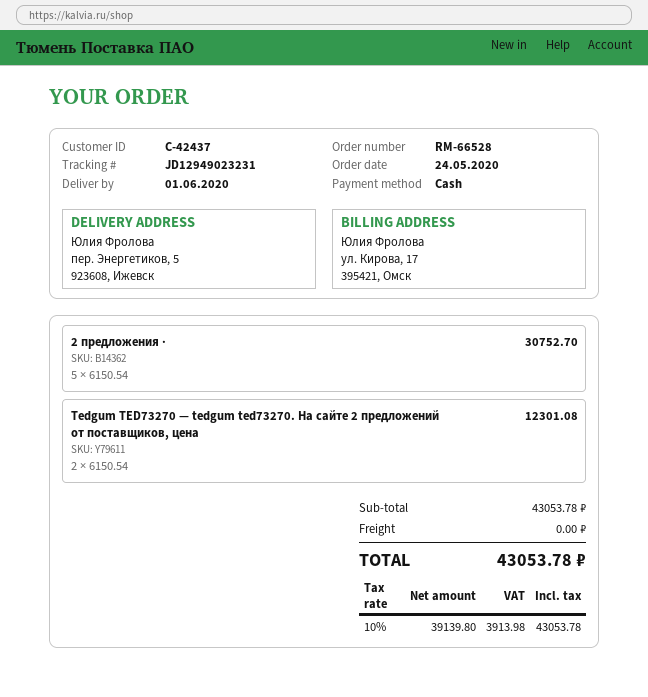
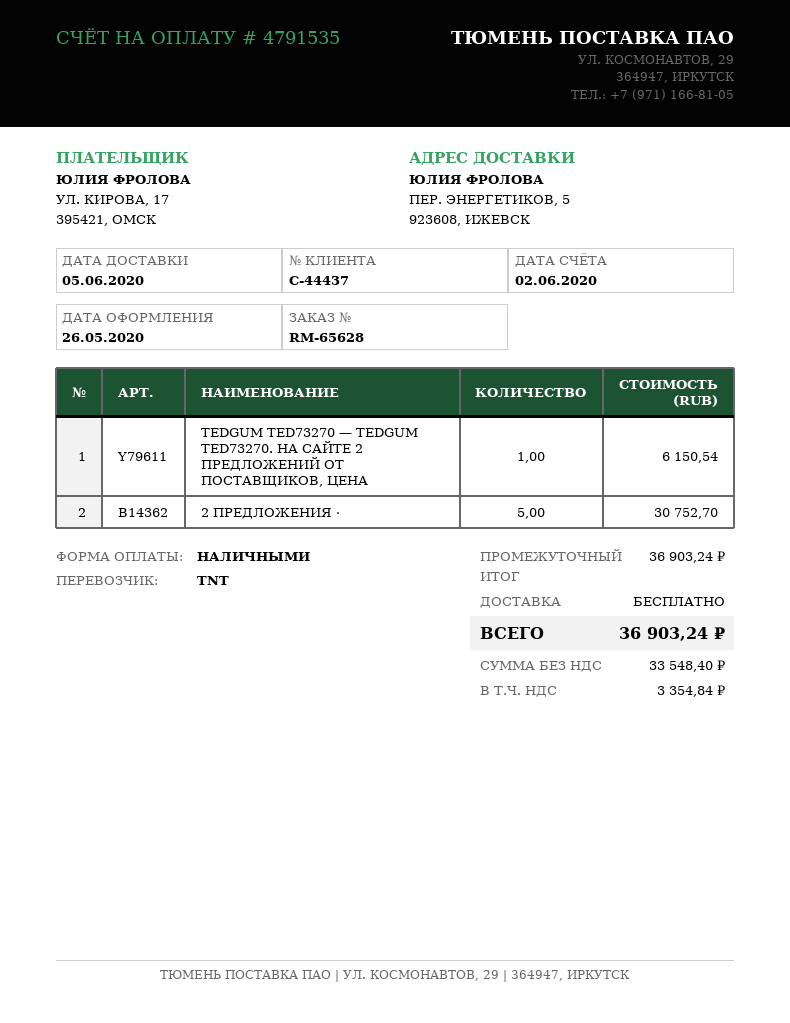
order number: RM-66528 -> RM-65628
order date: 2020-05-24 -> 2020-05-26
delivery date: 2020-06-01 -> 2020-06-05
customer number: C-42437 -> C-44437
Tedgum TED73270 — tedgum ted73270. На сайте 2 предложений от поставщиков, цена: 2 for 12301.08 -> 1 for 6150.54
subtotal: 43053.78 -> 36903.24
net: 39139.80 -> 33548.40
tax: 3913.98 -> 3354.84
total: 43053.78 -> 36903.24

